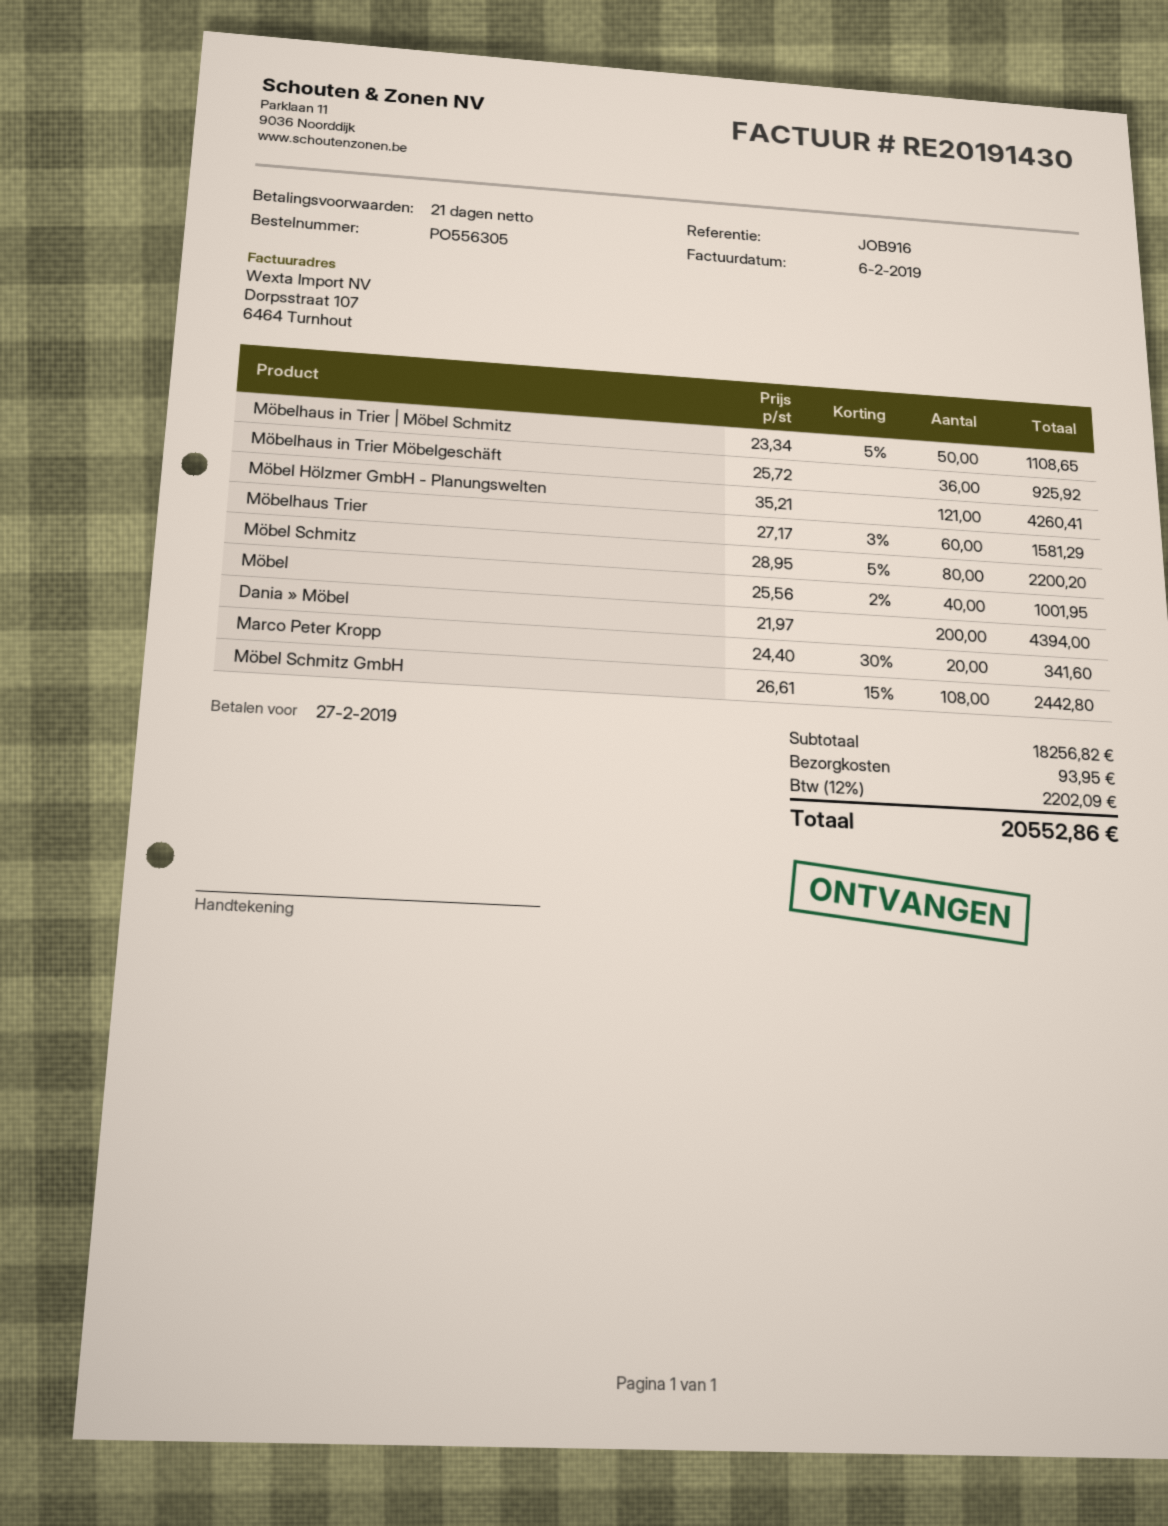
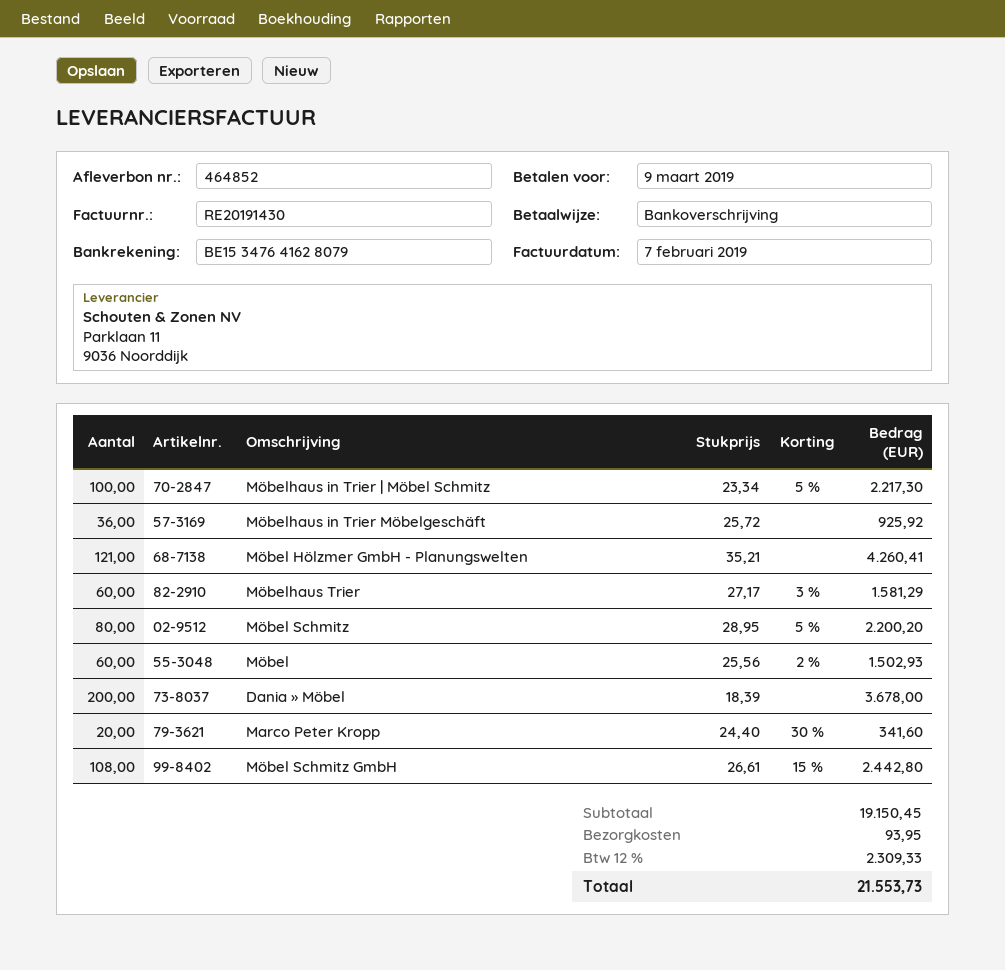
invoice date: 2019-02-06 -> 2019-02-07
due date: 2019-02-27 -> 2019-03-09
Möbelhaus in Trier | Möbel Schmitz: 50 x 23.34 - 5% = 1108.65 -> 100 x 23.34 - 5% = 2217.30
Möbel: 40 x 25.56 - 2% = 1001.95 -> 60 x 25.56 - 2% = 1502.93
Dania » Möbel: 200 x 21.97 = 4394.00 -> 200 x 18.39 = 3678.00
subtotal: 18256.82 -> 19150.45
tax: 12% = 2202.09 -> 12% = 2309.33
total: 20552.86 -> 21553.73

